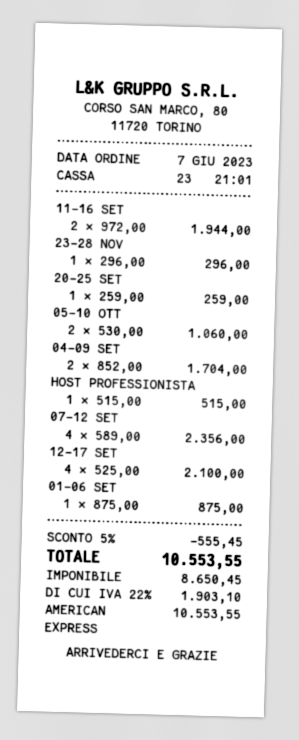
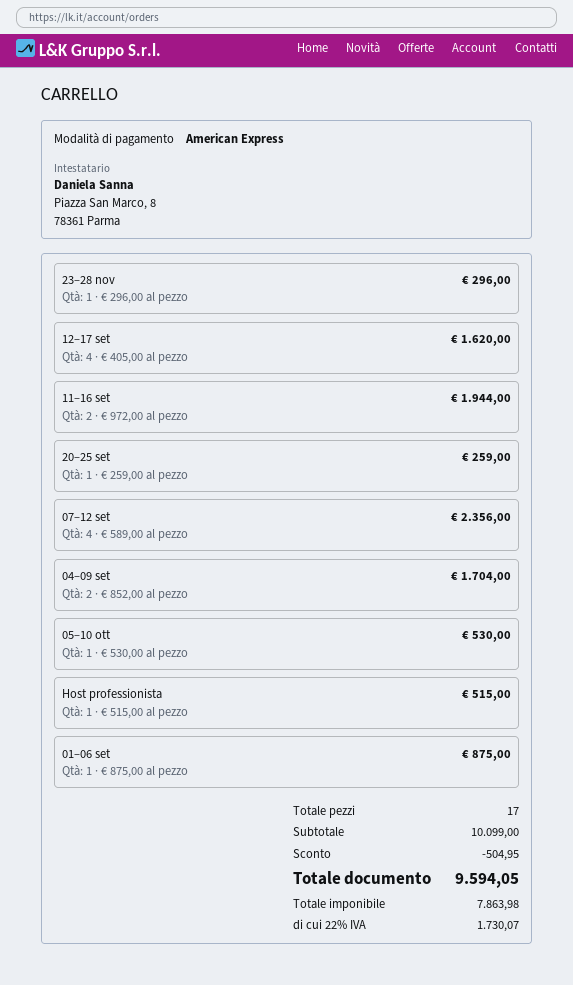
05–10 OTT: 2 x 530.00 = 1060.00 -> 1 x 530.00 = 530.00
12–17 SET: 4 x 525.00 = 2100.00 -> 4 x 405.00 = 1620.00
discount: 555.45 -> 504.95
net: 8650.45 -> 7863.98
tax: 22% = 1903.10 -> 22% = 1730.07
total: 10553.55 -> 9594.05

